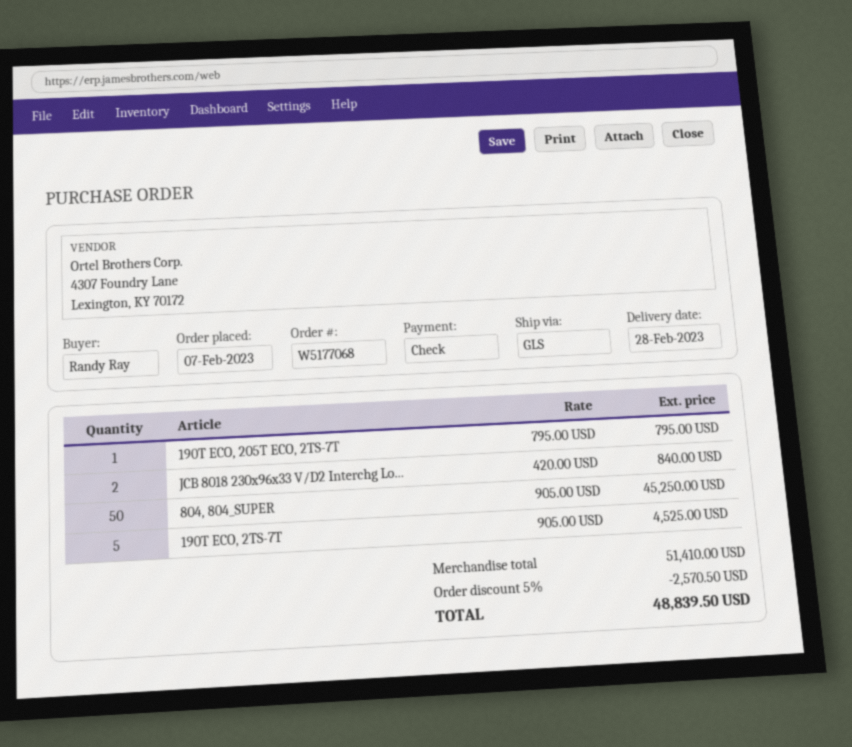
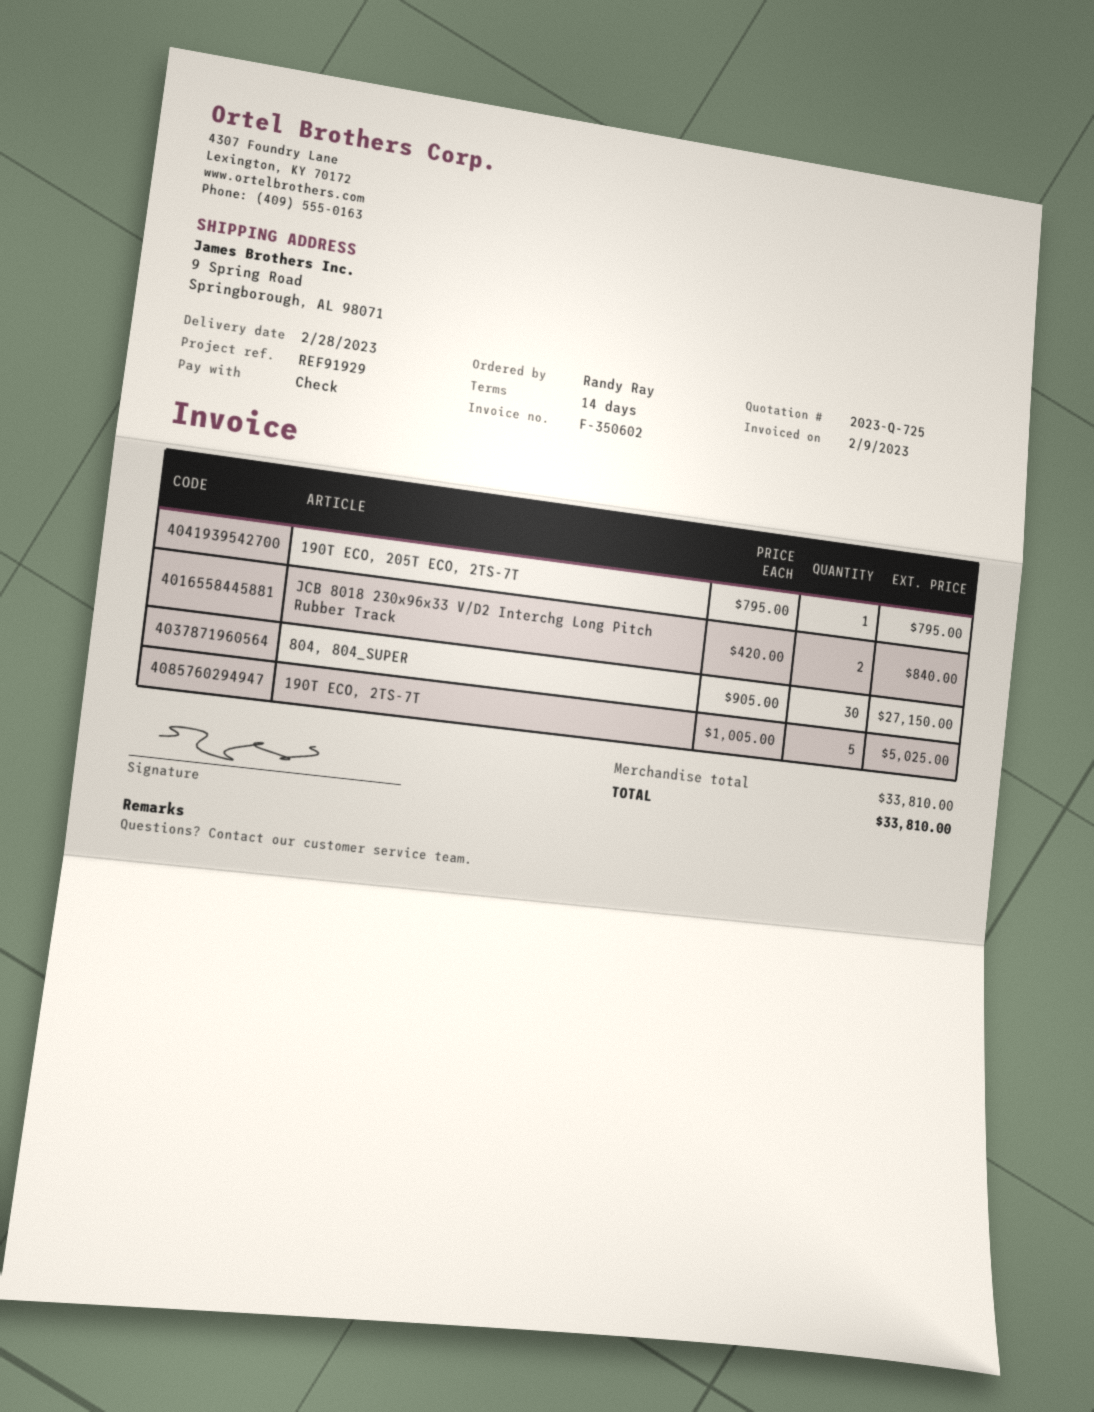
804, 804_SUPER: 50 x 905.00 = 45250.00 -> 30 x 905.00 = 27150.00
190T ECO, 2TS-7T: 5 x 905.00 = 4525.00 -> 5 x 1005.00 = 5025.00
subtotal: 51410.00 -> 33810.00
discount: 5% = 2570.50 -> none
total: 48839.50 -> 33810.00

